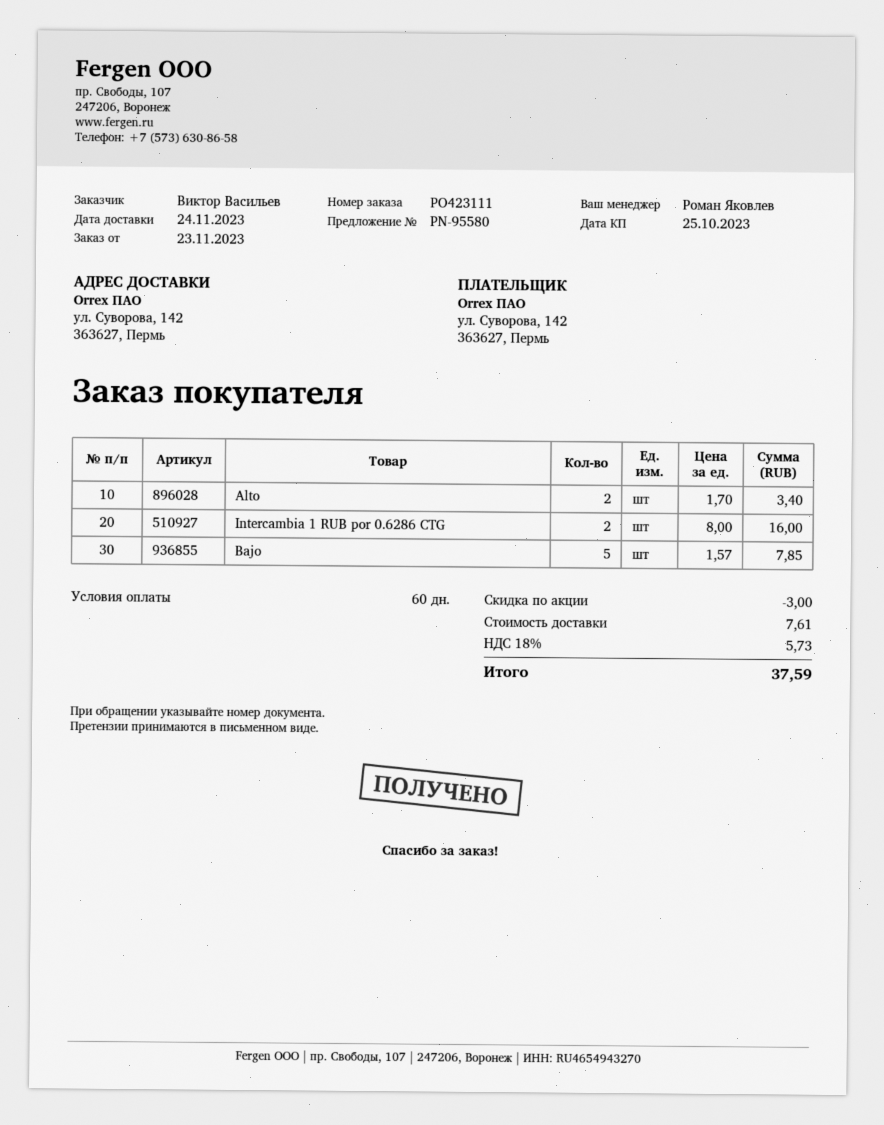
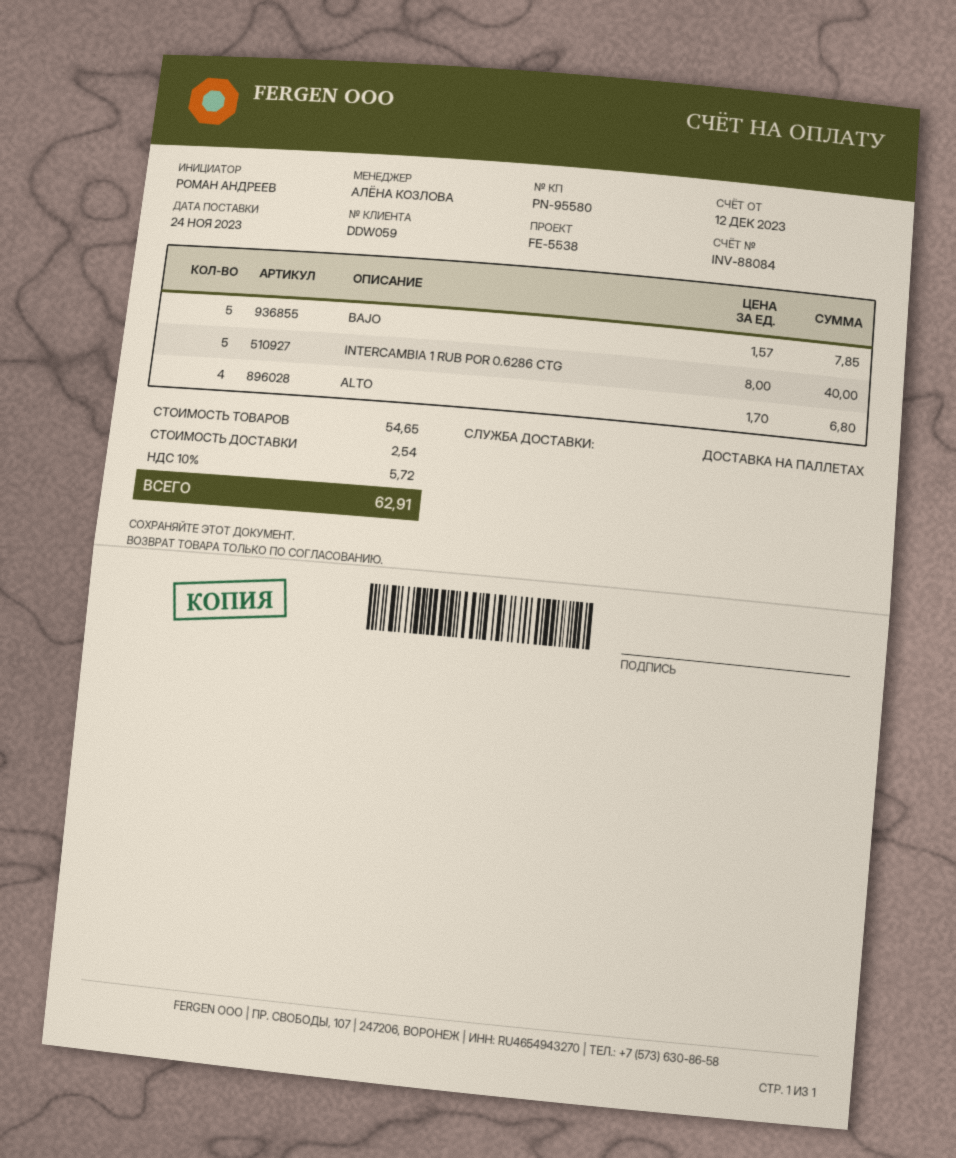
ordered by: Виктор Васильев -> РОМАН АНДРЕЕВ
sales rep: Роман Яковлев -> АЛЁНА КОЗЛОВА
Alto: 2 x 1.70 = 3.40 -> 4 x 1.70 = 6.80
Intercambia 1 RUB por 0.6286 CTG: 2 x 8.00 = 16.00 -> 5 x 8.00 = 40.00
discount: 3.00 -> none
shipping: 7.61 -> 2.54
tax: 18% = 5.73 -> 10% = 5.72
total: 37.59 -> 62.91

